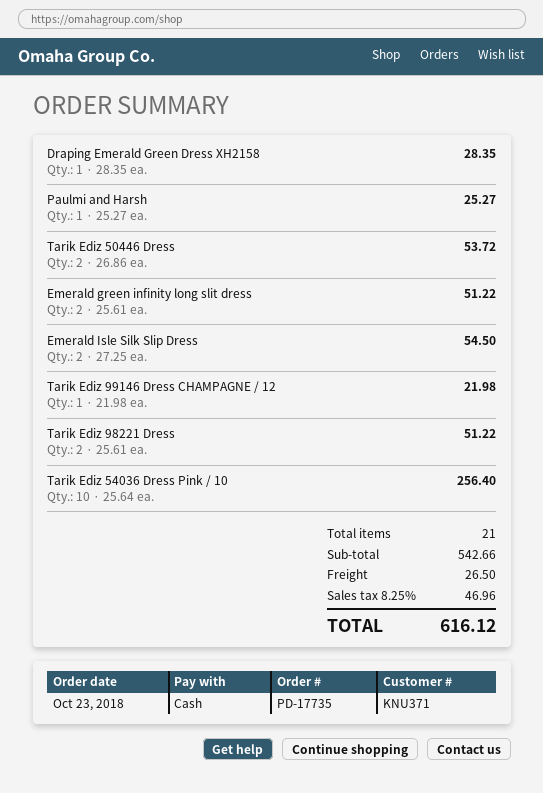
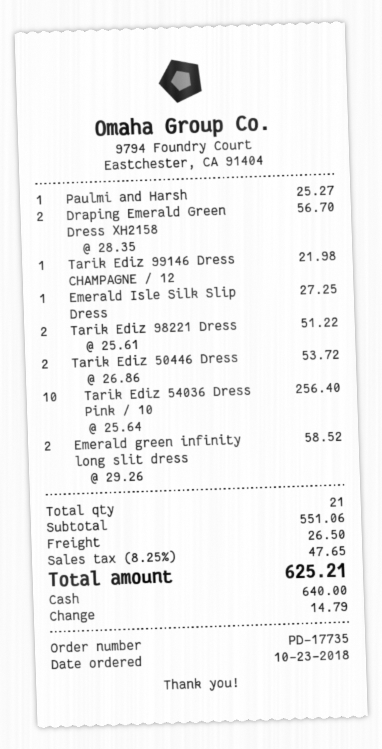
Draping Emerald Green Dress XH2158: 1 x 28.35 = 28.35 -> 2 x 28.35 = 56.70
Emerald green infinity long slit dress: 2 x 25.61 = 51.22 -> 2 x 29.26 = 58.52
Emerald Isle Silk Slip Dress: 2 x 27.25 = 54.50 -> 1 x 27.25 = 27.25
subtotal: 542.66 -> 551.06
tax: 8.25% = 46.96 -> 8.25% = 47.65
total: 616.12 -> 625.21

